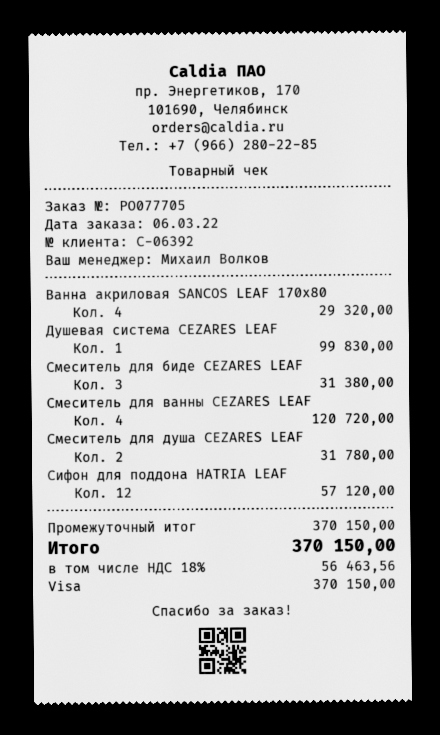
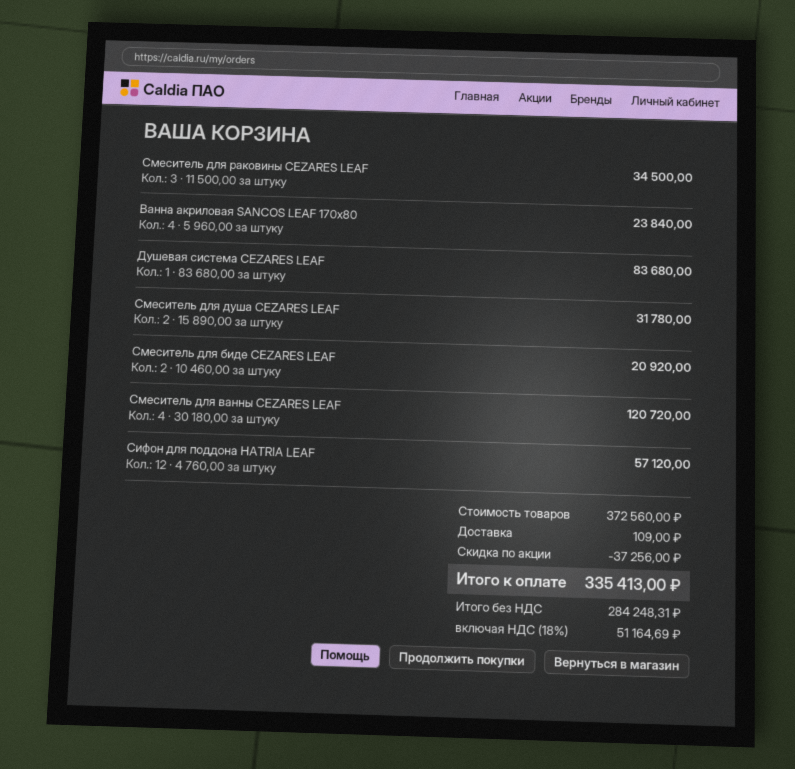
Ванна акриловая SANCOS LEAF 170х80: 4 for 29320.00 -> 4 for 23840.00
Душевая система CEZARES LEAF: 1 for 99830.00 -> 1 for 83680.00
Смеситель для биде CEZARES LEAF: 3 for 31380.00 -> 2 for 20920.00
Смеситель для раковины CEZARES LEAF: none -> 3 for 34500.00
subtotal: 370150.00 -> 372560.00
discount: none -> 37256.00
shipping: none -> 109.00
tax: 18% = 56463.56 -> 18% = 51164.69
total: 370150.00 -> 335413.00

